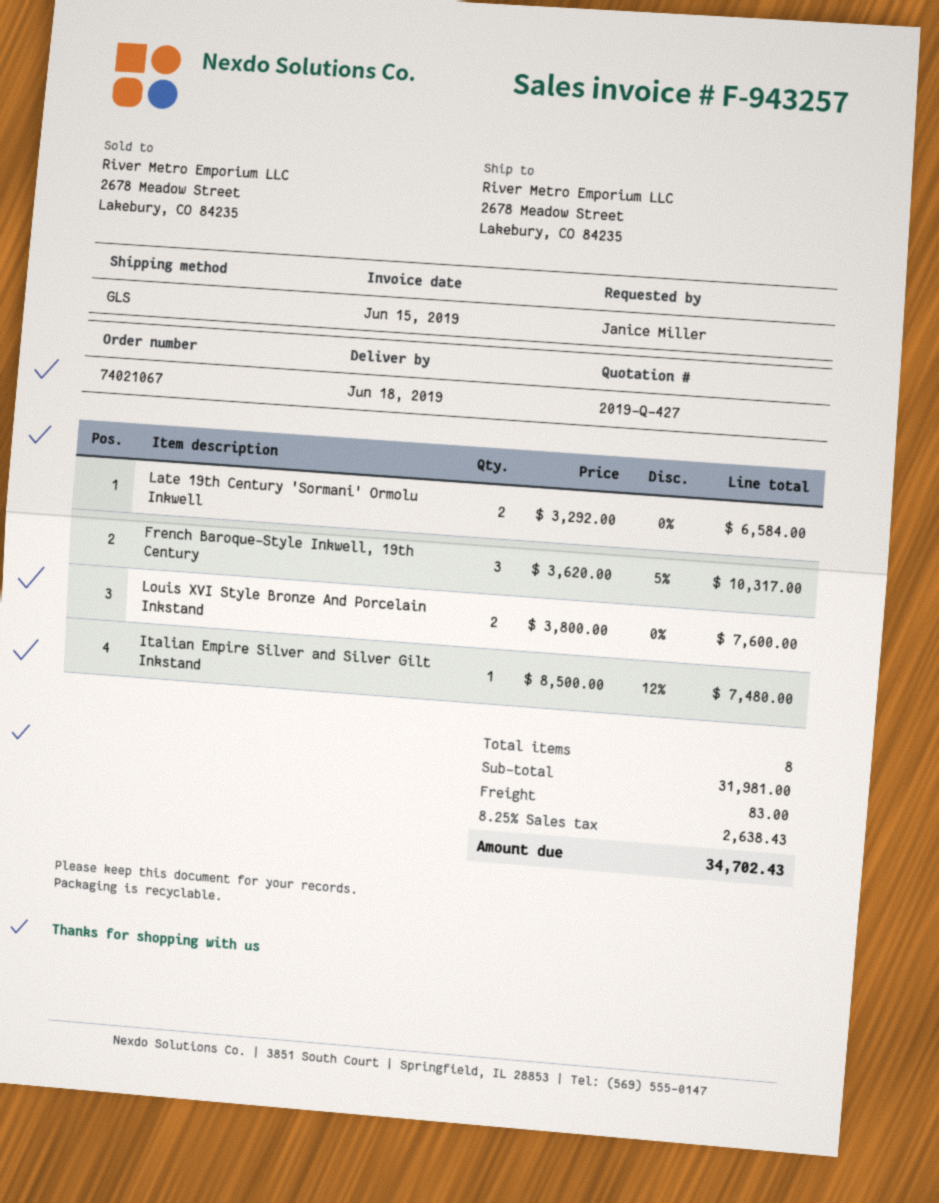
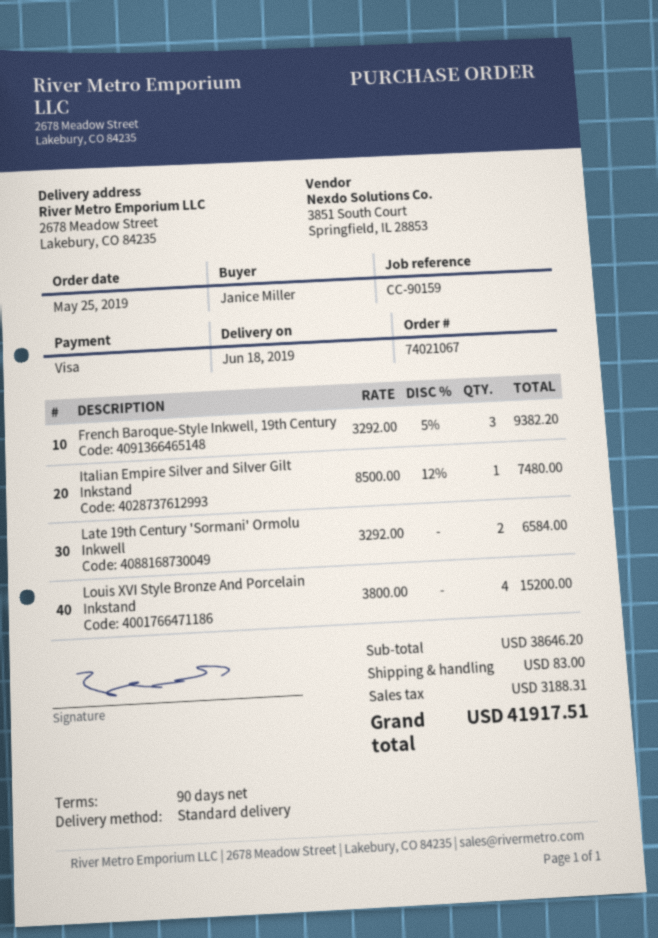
shipping method: GLS -> standard
French Baroque-Style Inkwell, 19th Century: 3 x 3620.00 - 5% = 10317.00 -> 3 x 3292.00 - 5% = 9382.20
Louis XVI Style Bronze And Porcelain Inkstand: 2 x 3800.00 = 7600.00 -> 4 x 3800.00 = 15200.00
subtotal: 31981.00 -> 38646.20
tax: 2638.43 -> 3188.31
total: 34702.43 -> 41917.51

